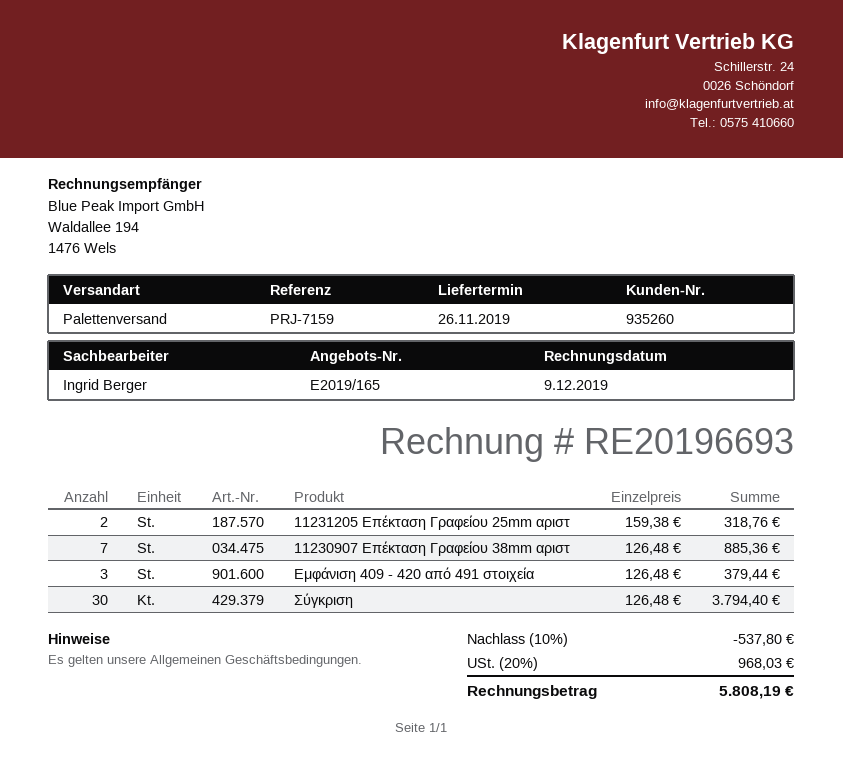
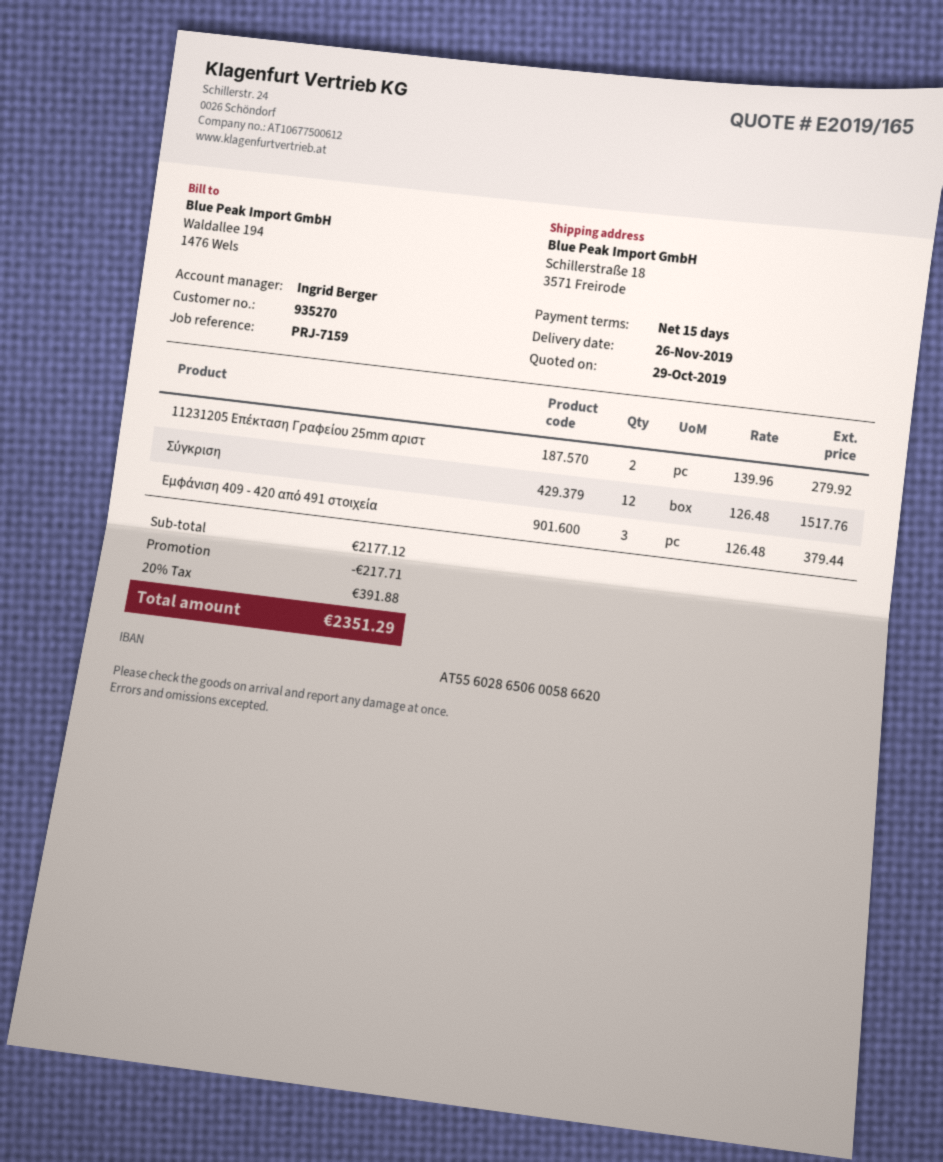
customer number: 935260 -> 935270
11231205 Επέκταση Γραφείου 25mm αριστ: 2 x 159.38 = 318.76 -> 2 x 139.96 = 279.92
11230907 Επέκταση Γραφείου 38mm αριστ: 7 x 126.48 = 885.36 -> none
Σύγκριση: 30 x 126.48 = 3794.40 -> 12 x 126.48 = 1517.76
discount: 537.80 -> 217.71
tax: 20% = 968.03 -> 20% = 391.88
total: 5808.19 -> 2351.29

